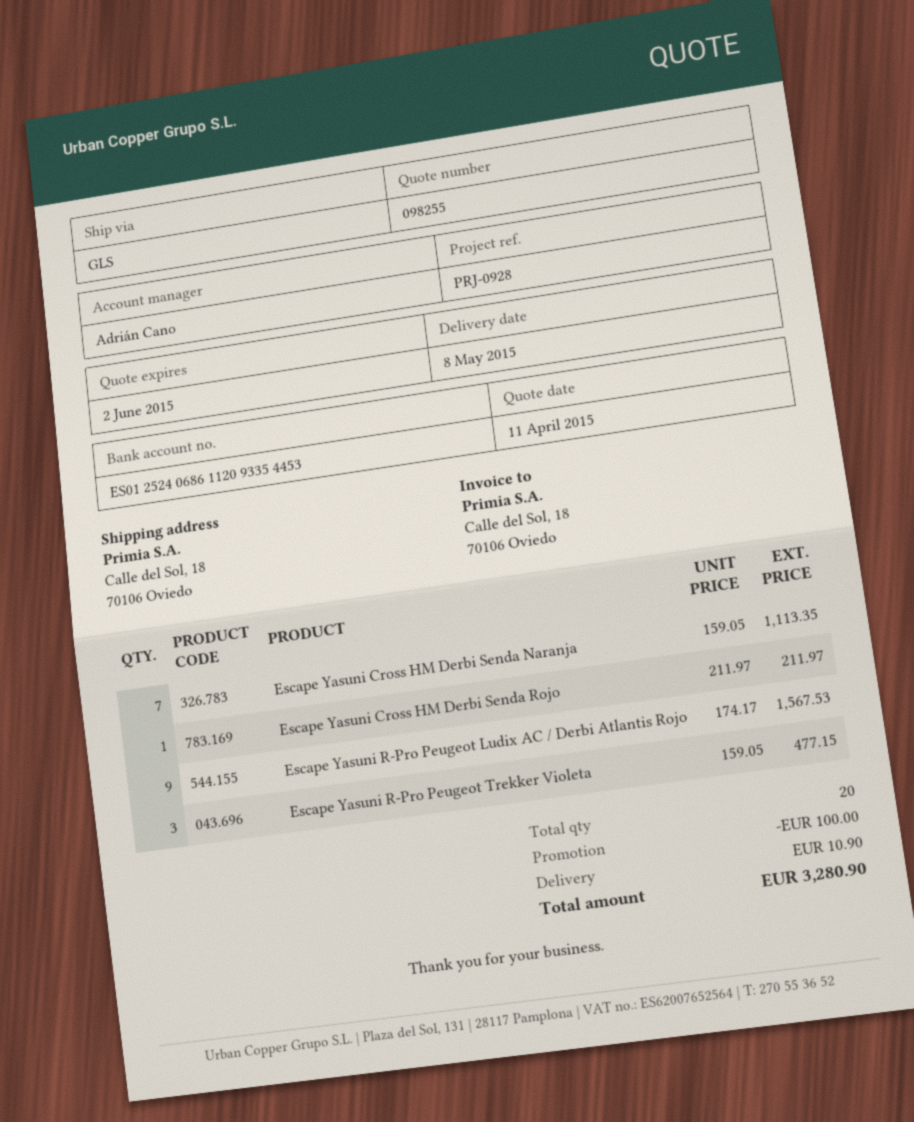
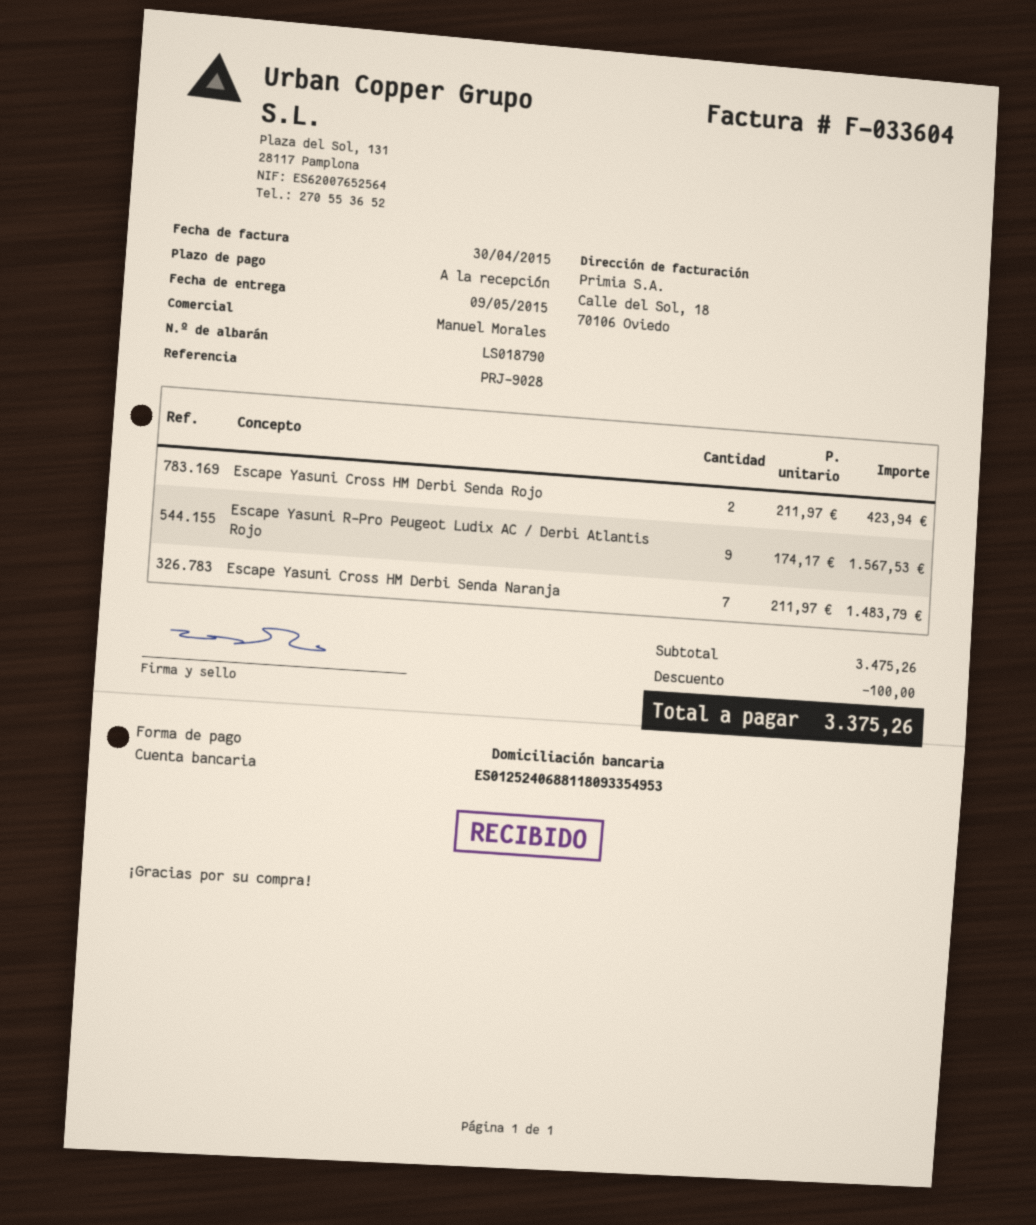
delivery date: 2015-05-08 -> 2015-05-09
reference: PRJ-0928 -> PRJ-9028
sales rep: Adrián Cano -> Manuel Morales
bank account: ES0125240686112093354453 -> ES0125240688118093354953
Escape Yasuni Cross HM Derbi Senda Naranja: 7 x 159.05 = 1113.35 -> 7 x 211.97 = 1483.79
Escape Yasuni Cross HM Derbi Senda Rojo: 1 x 211.97 = 211.97 -> 2 x 211.97 = 423.94
Escape Yasuni R-Pro Peugeot Trekker Violeta: 3 x 159.05 = 477.15 -> none
shipping: 10.90 -> none
total: 3280.90 -> 3375.26

